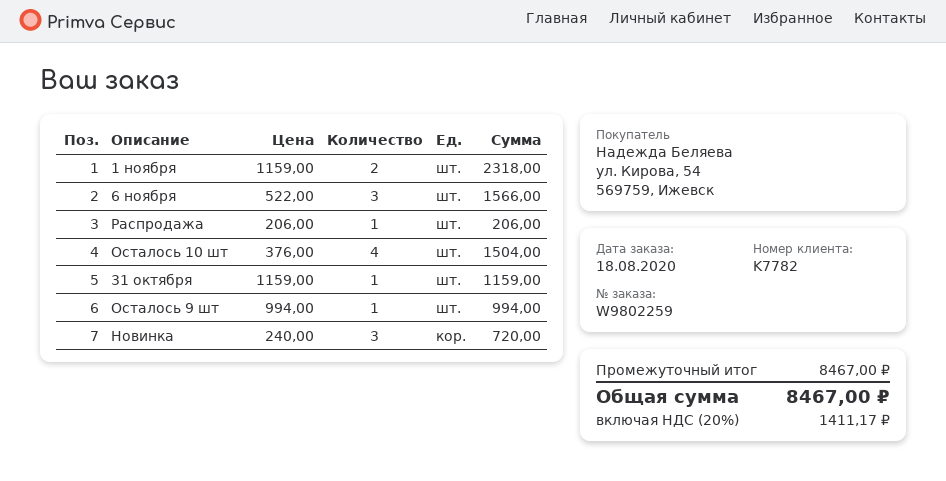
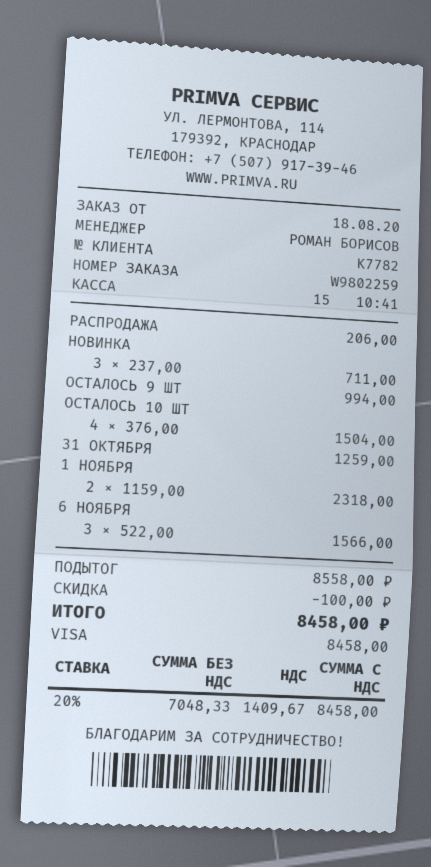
31 октября: 1 x 1159.00 = 1159.00 -> 1 x 1259.00 = 1259.00
Новинка: 3 x 240.00 = 720.00 -> 3 x 237.00 = 711.00
subtotal: 8467.00 -> 8558.00
discount: none -> 100.00
tax: 20% = 1411.17 -> 20% = 1409.67
total: 8467.00 -> 8458.00

